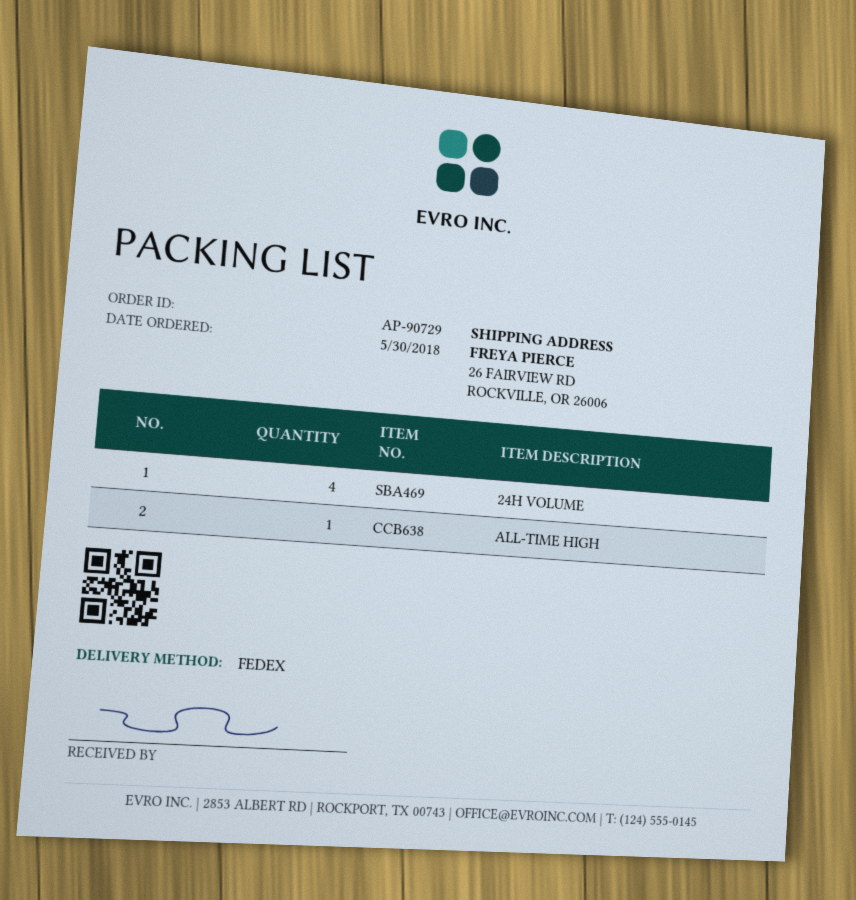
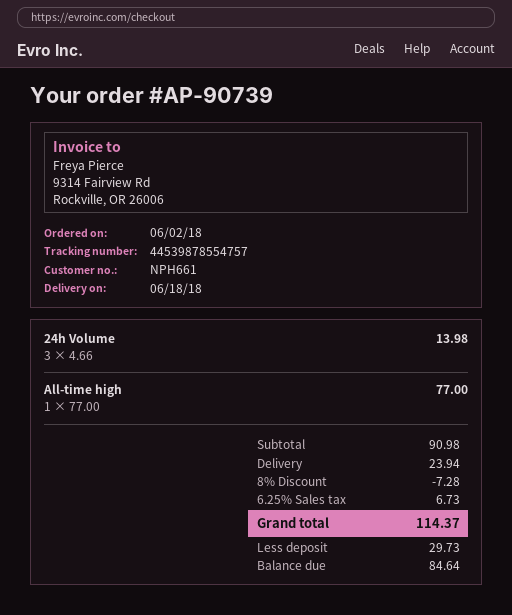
order number: AP-90729 -> AP-90739
order date: 2018-05-30 -> 2018-06-02
24H VOLUME: 4 -> 3

